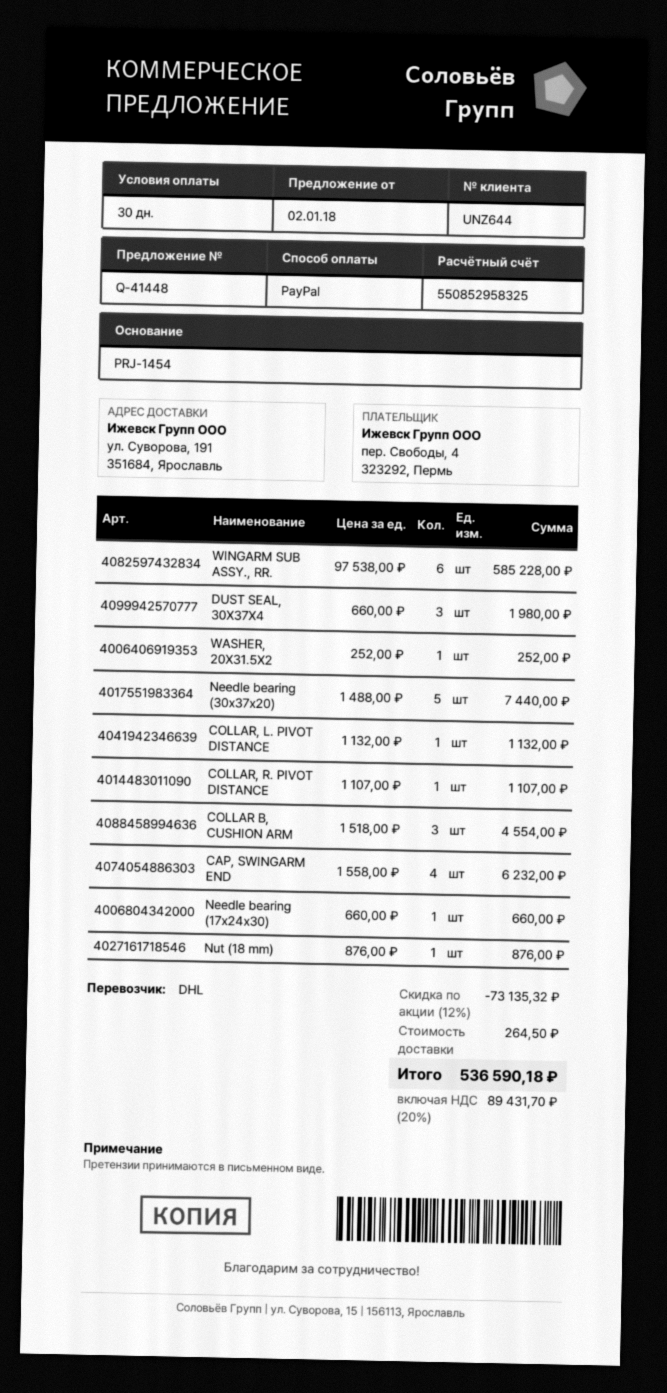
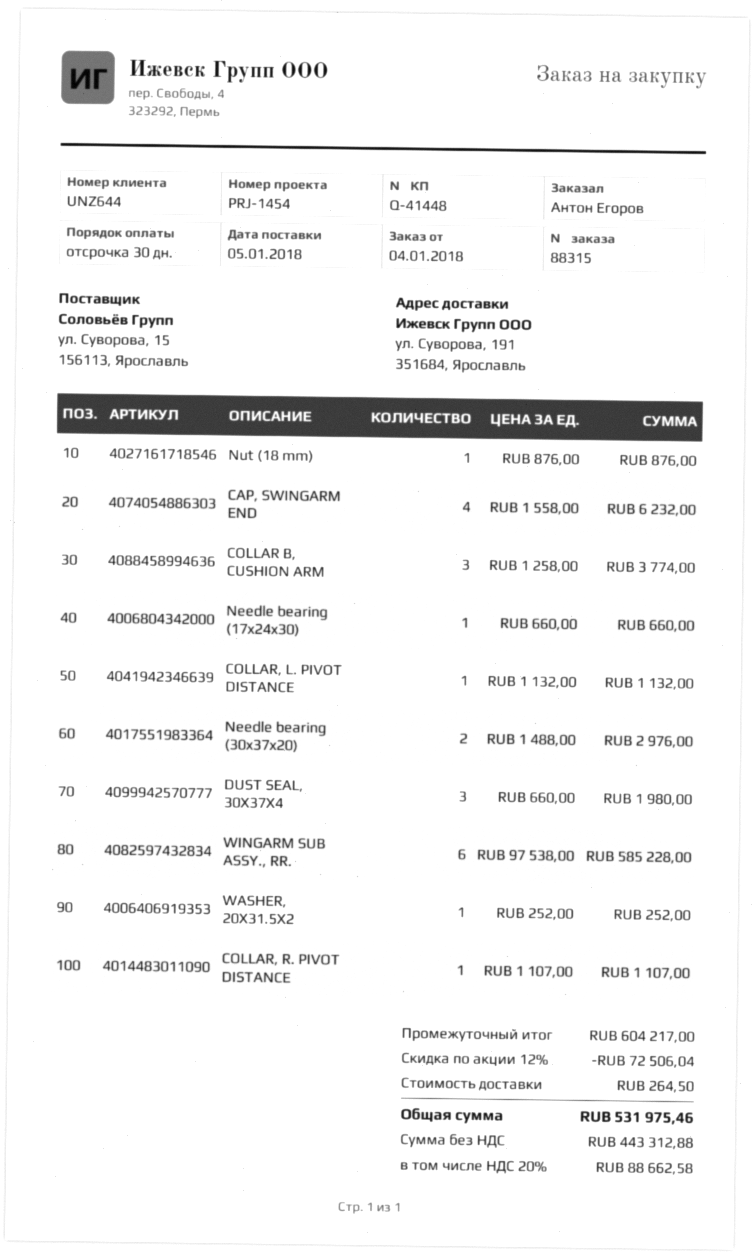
Needle bearing (30x37x20): 5 x 1488.00 = 7440.00 -> 2 x 1488.00 = 2976.00
COLLAR B, CUSHION ARM: 3 x 1518.00 = 4554.00 -> 3 x 1258.00 = 3774.00
discount: 12% = 73135.32 -> 12% = 72506.04
tax: 20% = 89431.70 -> 20% = 88662.58
total: 536590.18 -> 531975.46

